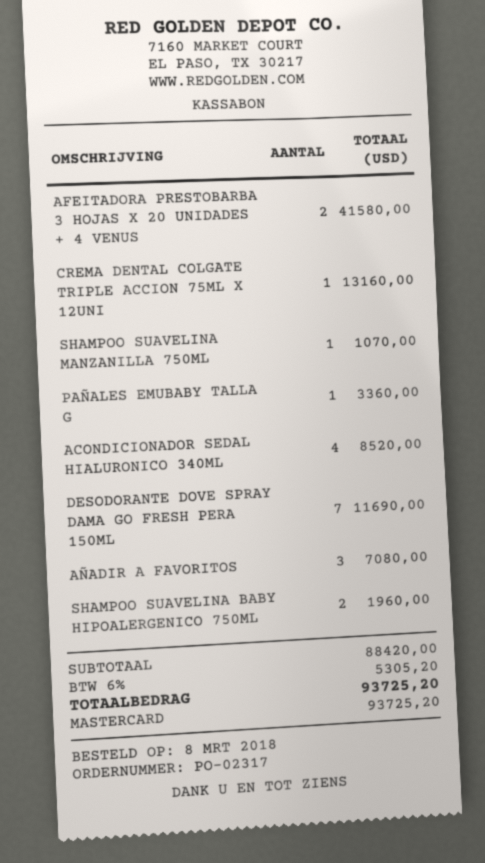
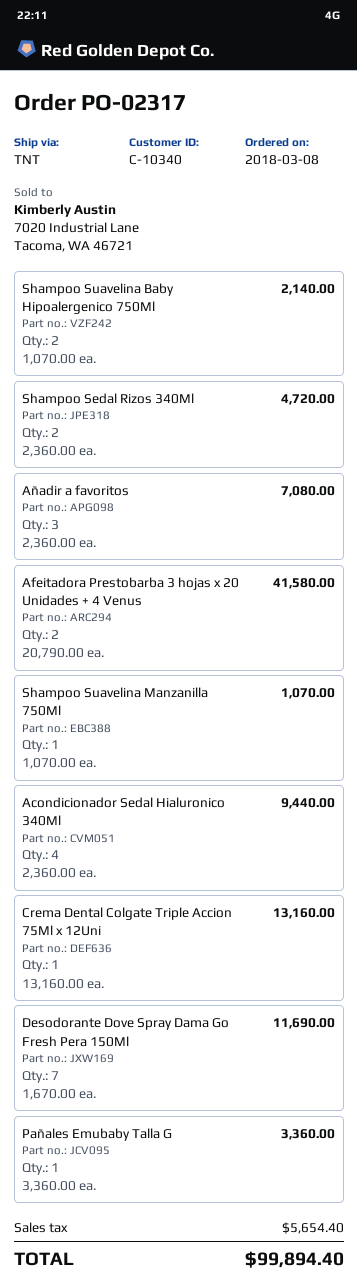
ACONDICIONADOR SEDAL HIALURONICO 340ML: 4 for 8520.00 -> 4 for 9440.00
SHAMPOO SUAVELINA BABY HIPOALERGENICO 750ML: 2 for 1960.00 -> 2 for 2140.00
Shampoo Sedal Rizos 340Ml: none -> 2 for 4720.00
tax: 5305.20 -> 5654.40
total: 93725.20 -> 99894.40

